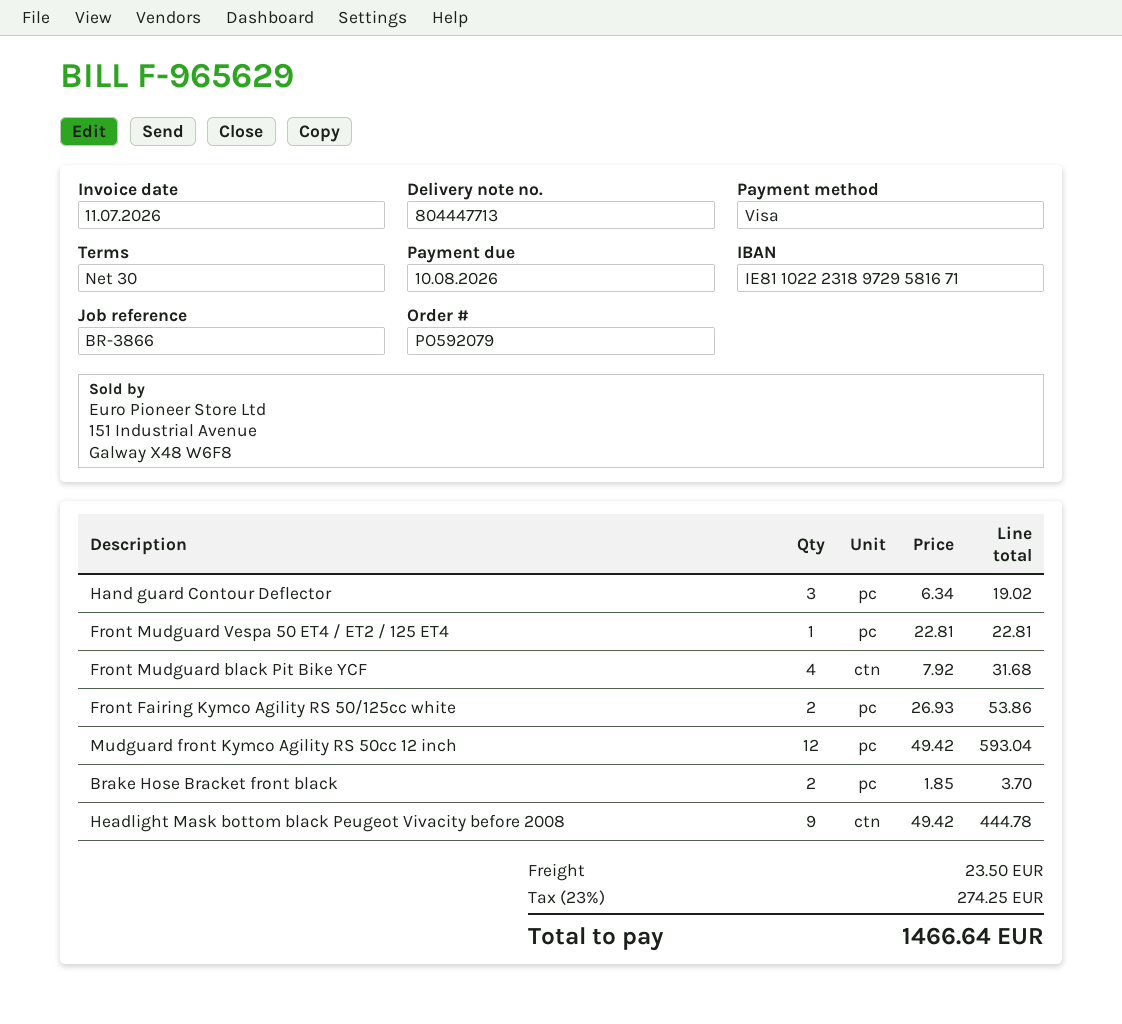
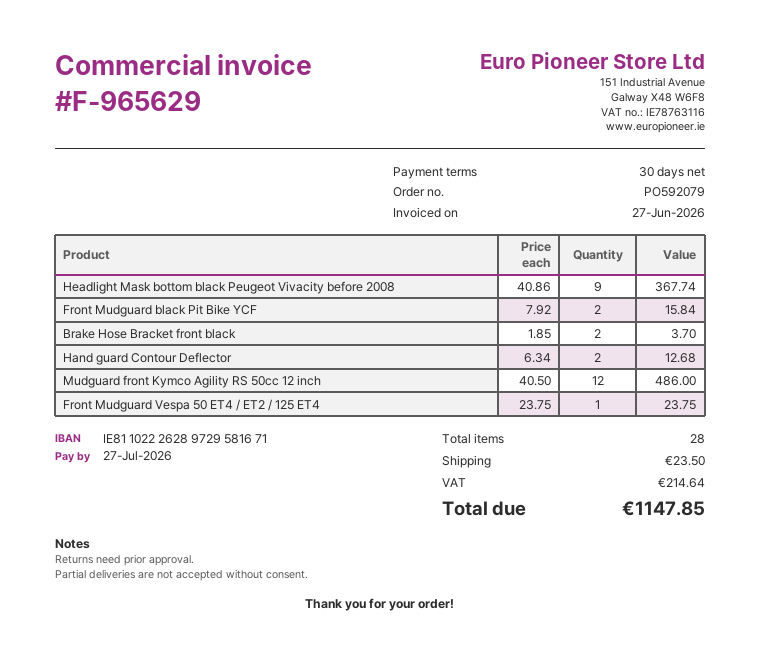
invoice date: 2026-07-11 -> 2026-06-27
due date: 2026-08-10 -> 2026-07-27
bank account: IE81102223189729581671 -> IE81102226289729581671
Hand guard Contour Deflector: 3 x 6.34 = 19.02 -> 2 x 6.34 = 12.68
Front Mudguard Vespa 50 ET4 / ET2 / 125 ET4: 1 x 22.81 = 22.81 -> 1 x 23.75 = 23.75
Front Mudguard black Pit Bike YCF: 4 x 7.92 = 31.68 -> 2 x 7.92 = 15.84
Front Fairing Kymco Agility RS 50/125cc white: 2 x 26.93 = 53.86 -> none
Mudguard front Kymco Agility RS 50cc 12 inch: 12 x 49.42 = 593.04 -> 12 x 40.50 = 486.00
Headlight Mask bottom black Peugeot Vivacity before 2008: 9 x 49.42 = 444.78 -> 9 x 40.86 = 367.74
tax: 274.25 -> 214.64
total: 1466.64 -> 1147.85

